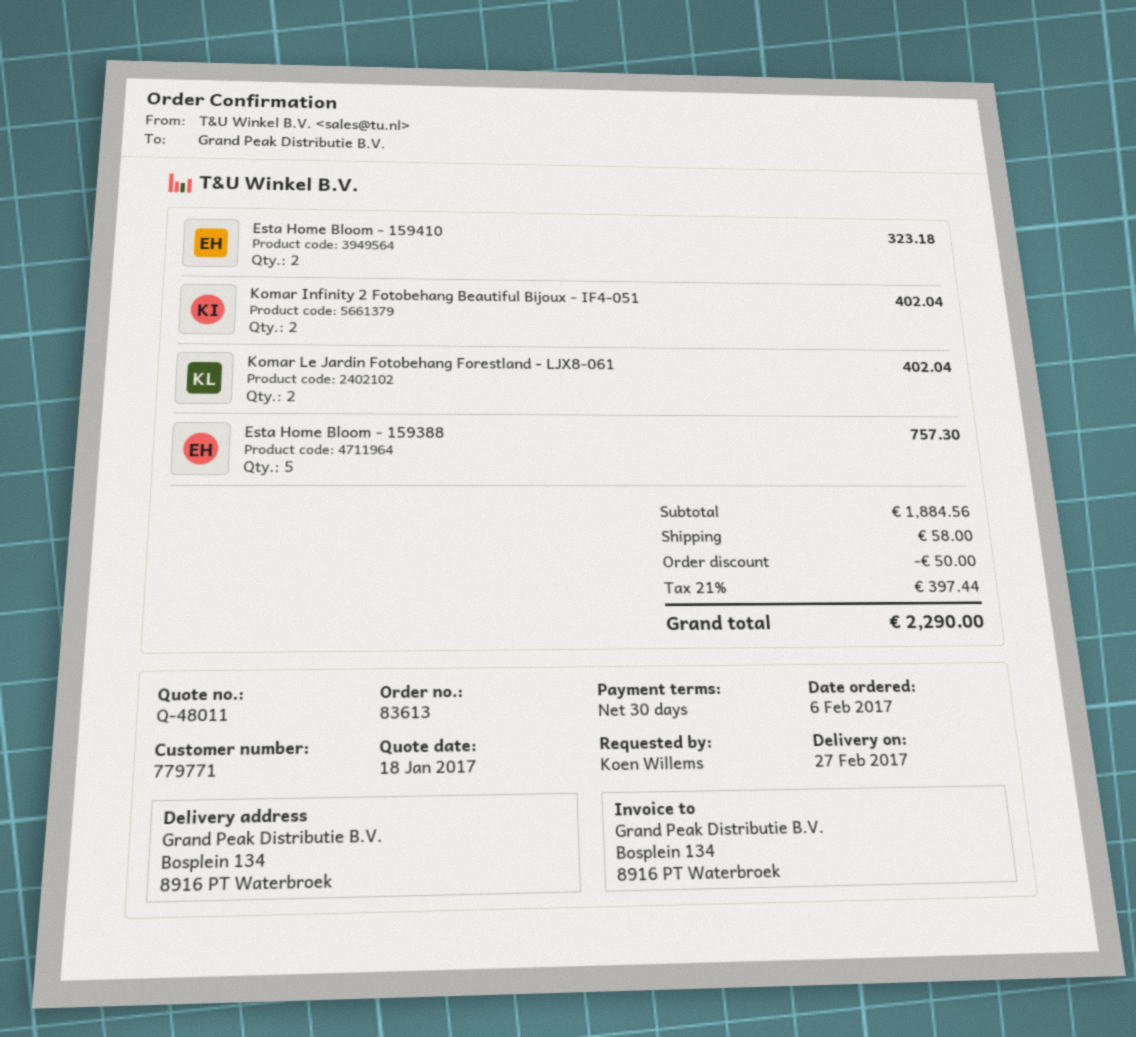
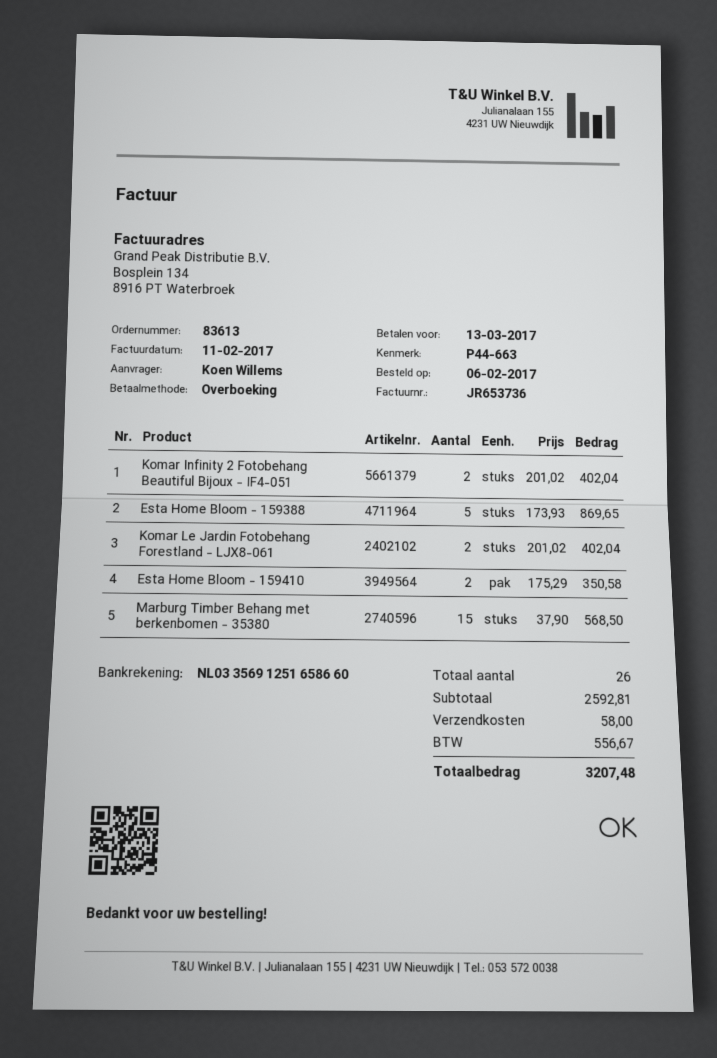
Esta Home Bloom - 159410: 2 for 323.18 -> 2 for 350.58
Esta Home Bloom - 159388: 5 for 757.30 -> 5 for 869.65
Marburg Timber Behang met berkenbomen - 35380: none -> 15 for 568.50
subtotal: 1884.56 -> 2592.81
discount: 50.00 -> none
tax: 397.44 -> 556.67
total: 2290.00 -> 3207.48

